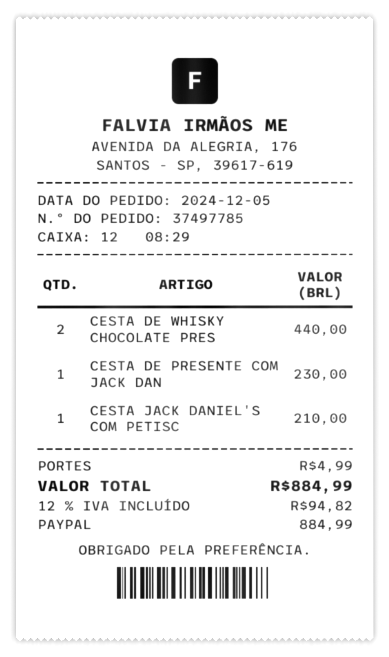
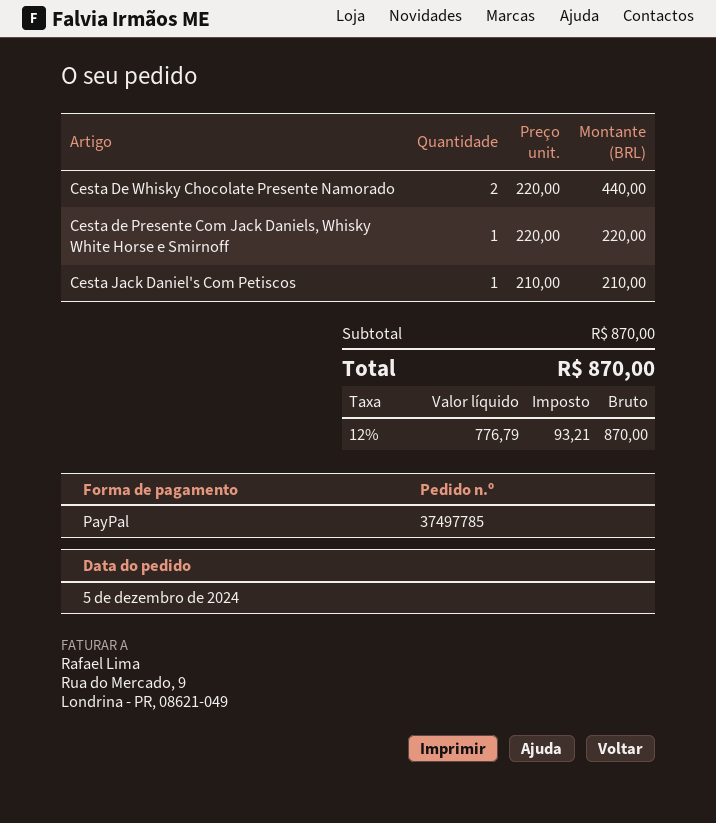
CESTA DE PRESENTE COM JACK DAN: 1 for 230.00 -> 1 for 220.00
shipping: 4.99 -> none
tax: 12% = 94.82 -> 12% = 93.21
total: 884.99 -> 870.00

